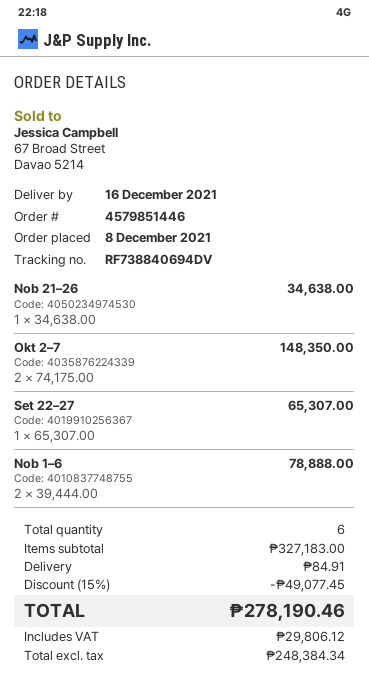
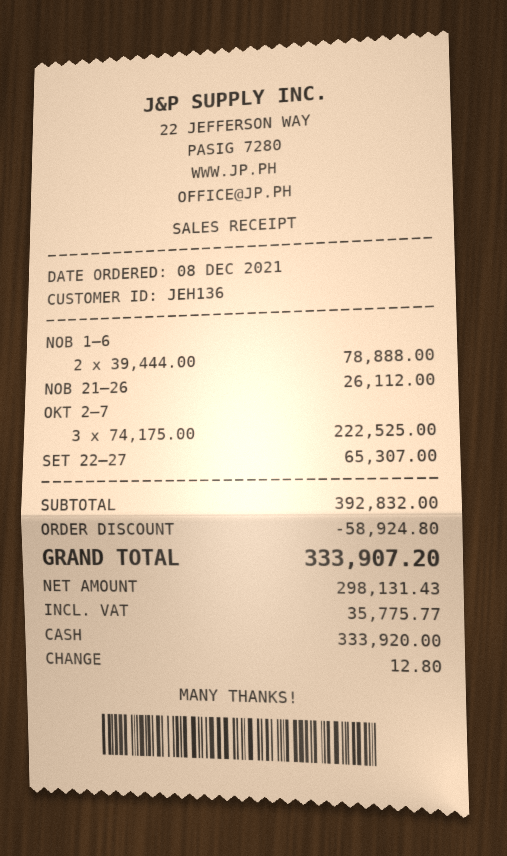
Nob 21–26: 1 x 34638.00 = 34638.00 -> 1 x 26112.00 = 26112.00
Okt 2–7: 2 x 74175.00 = 148350.00 -> 3 x 74175.00 = 222525.00
subtotal: 327183.00 -> 392832.00
discount: 49077.45 -> 58924.80
shipping: 84.91 -> none
net: 248384.34 -> 298131.43
tax: 29806.12 -> 35775.77
total: 278190.46 -> 333907.20

